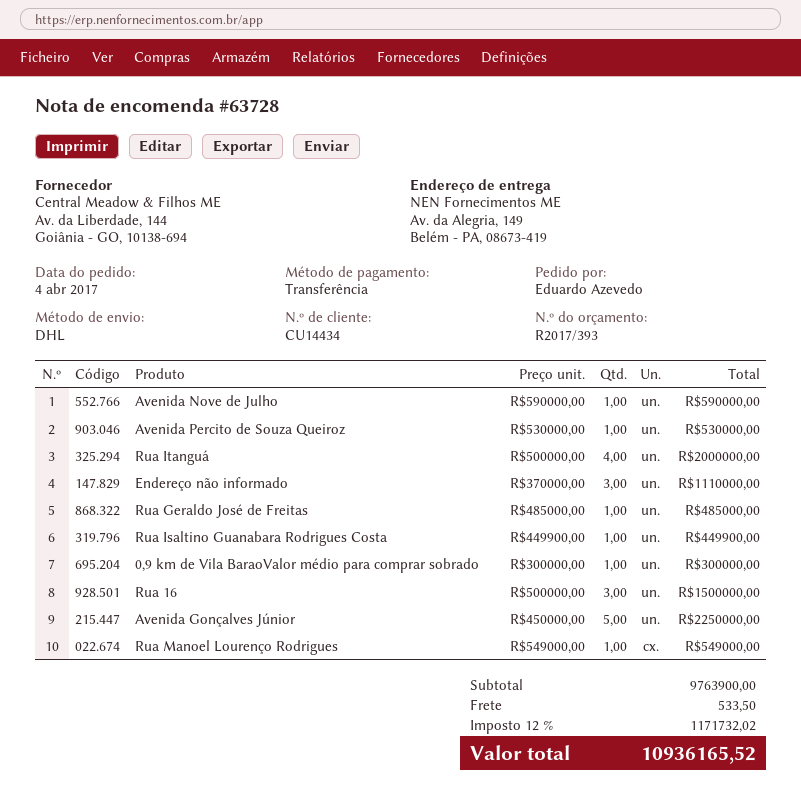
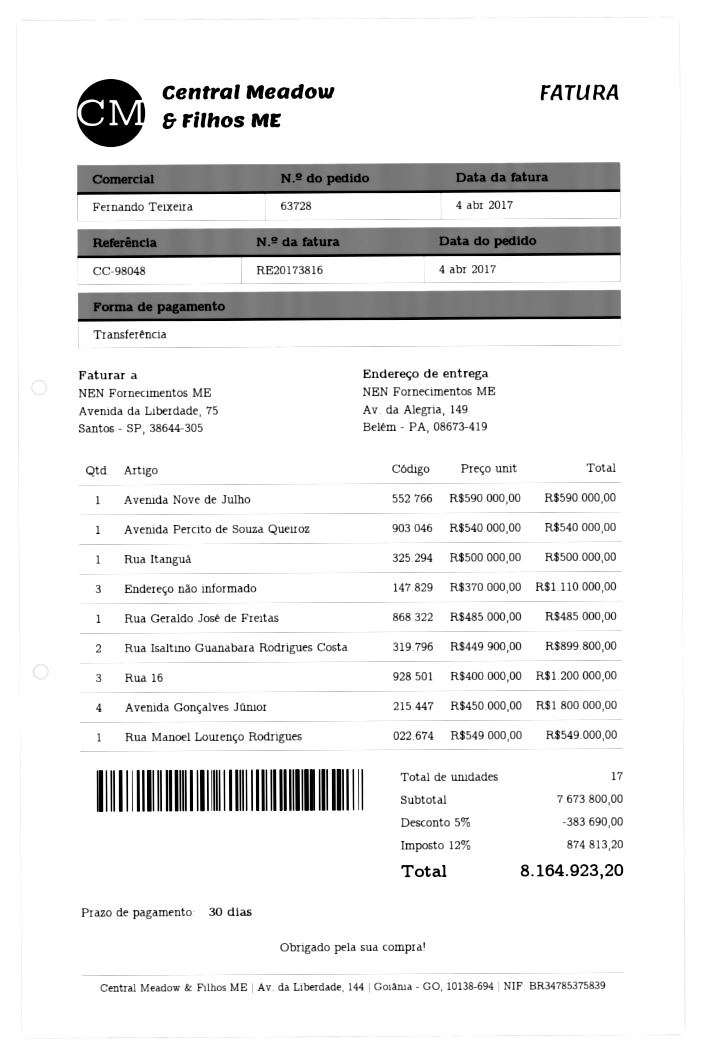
Avenida Percito de Souza Queiroz: 1 x 530000.00 = 530000.00 -> 1 x 540000.00 = 540000.00
Rua Itanguá: 4 x 500000.00 = 2000000.00 -> 1 x 500000.00 = 500000.00
Rua Isaltino Guanabara Rodrigues Costa: 1 x 449900.00 = 449900.00 -> 2 x 449900.00 = 899800.00
0,9 km de Vila BaraoValor médio para comprar sobrado: 1 x 300000.00 = 300000.00 -> none
Rua 16: 3 x 500000.00 = 1500000.00 -> 3 x 400000.00 = 1200000.00
Avenida Gonçalves Júnior: 5 x 450000.00 = 2250000.00 -> 4 x 450000.00 = 1800000.00
subtotal: 9763900.00 -> 7673800.00
discount: none -> 5% = 383690.00
shipping: 533.50 -> none
tax: 12% = 1171732.02 -> 12% = 874813.20
total: 10936165.52 -> 8164923.20

